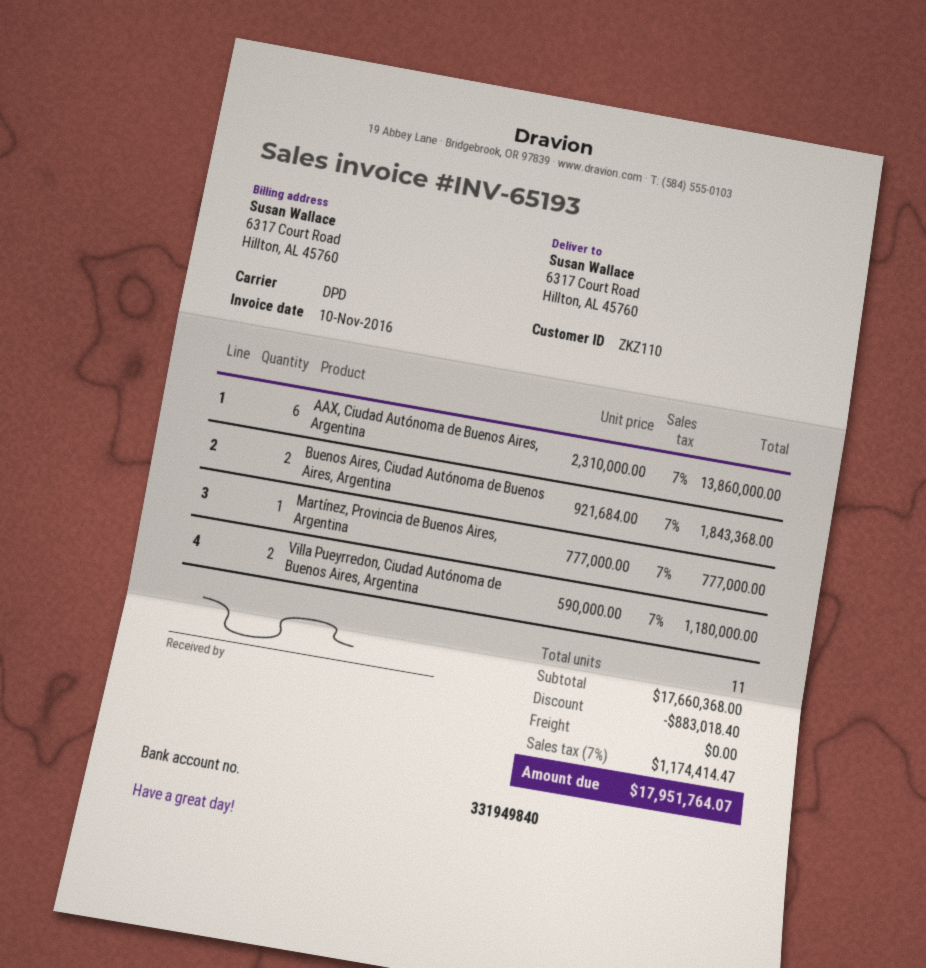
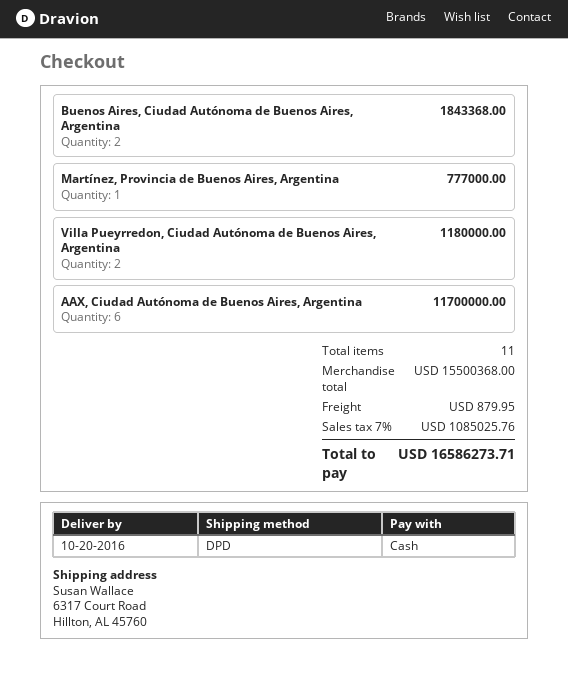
AAX, Ciudad Autónoma de Buenos Aires, Argentina: 6 for 13860000.00 -> 6 for 11700000.00
subtotal: 17660368.00 -> 15500368.00
discount: 883018.40 -> none
shipping: 0.00 -> 879.95
tax: 7% = 1174414.47 -> 7% = 1085025.76
total: 17951764.07 -> 16586273.71

